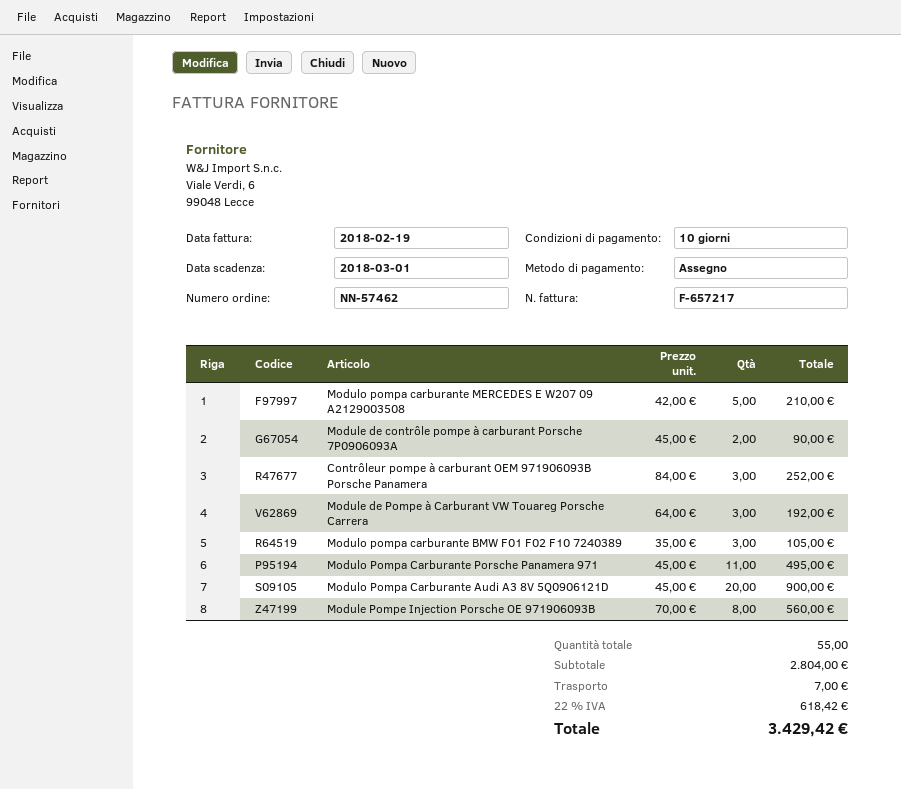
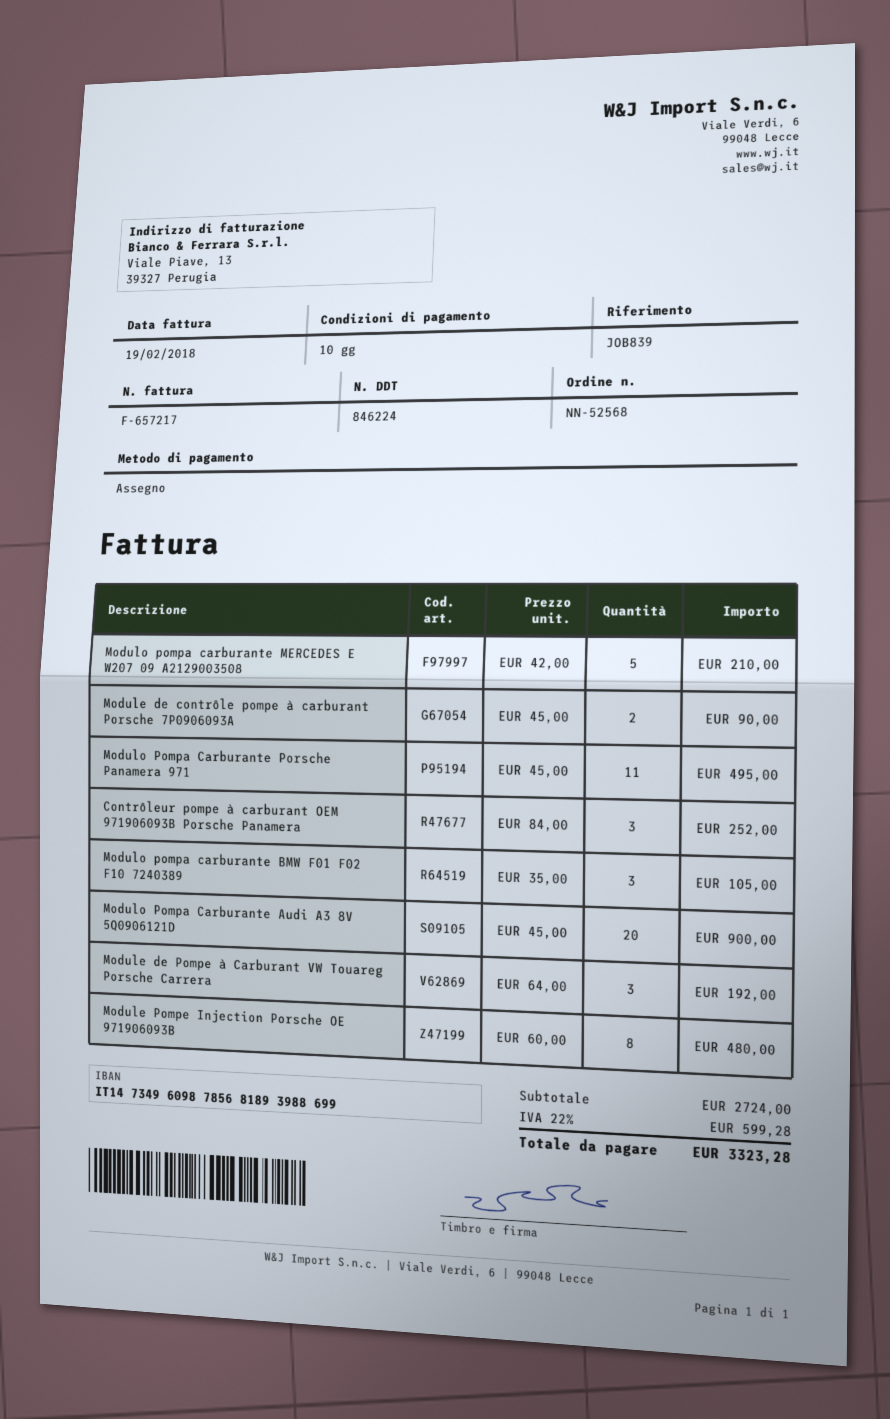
order number: NN-57462 -> NN-52568
Module Pompe Injection Porsche OE 971906093B: 8 x 70.00 = 560.00 -> 8 x 60.00 = 480.00
subtotal: 2804.00 -> 2724.00
shipping: 7.00 -> none
tax: 22% = 618.42 -> 22% = 599.28
total: 3429.42 -> 3323.28

